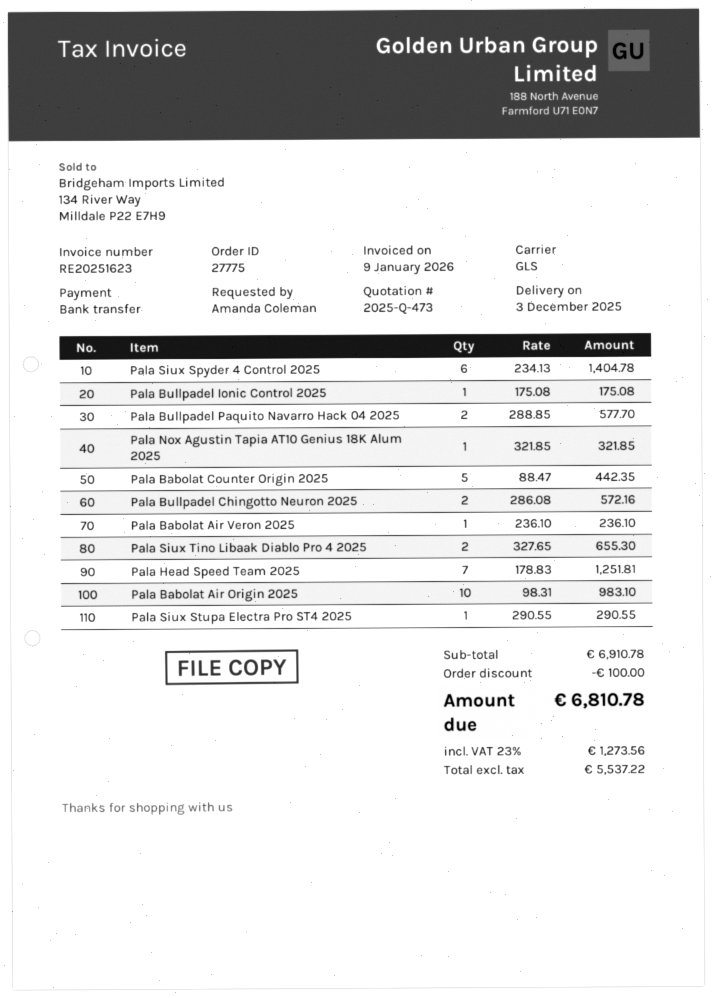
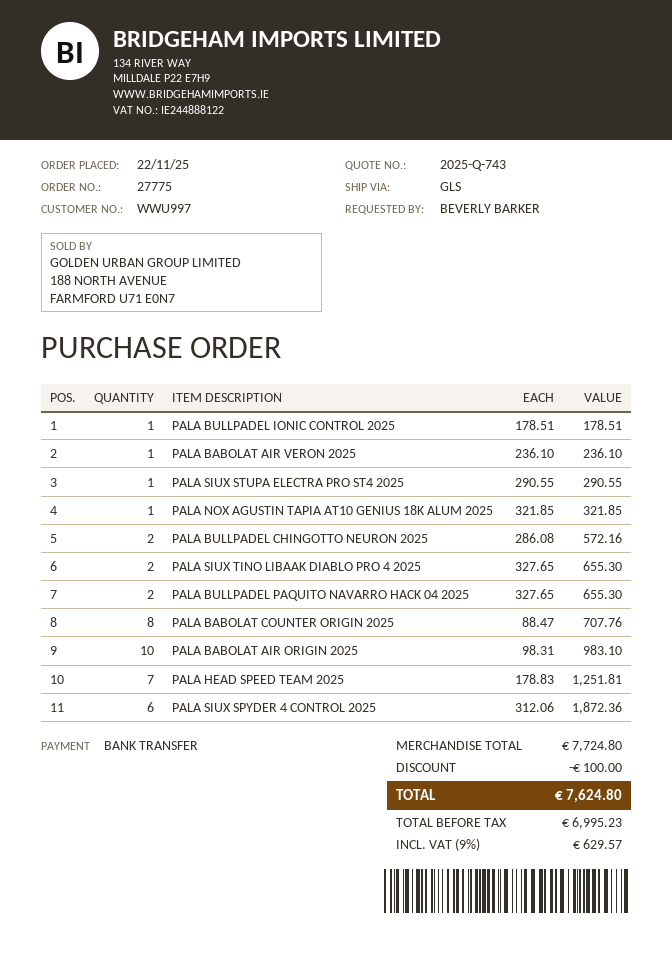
quote number: 2025-Q-473 -> 2025-Q-743
ordered by: Amanda Coleman -> BEVERLY BARKER
Pala Siux Spyder 4 Control 2025: 6 x 234.13 = 1404.78 -> 6 x 312.06 = 1872.36
Pala Bullpadel Ionic Control 2025: 1 x 175.08 = 175.08 -> 1 x 178.51 = 178.51
Pala Bullpadel Paquito Navarro Hack 04 2025: 2 x 288.85 = 577.70 -> 2 x 327.65 = 655.30
Pala Babolat Counter Origin 2025: 5 x 88.47 = 442.35 -> 8 x 88.47 = 707.76
subtotal: 6910.78 -> 7724.80
net: 5537.22 -> 6995.23
tax: 23% = 1273.56 -> 9% = 629.57
total: 6810.78 -> 7624.80

